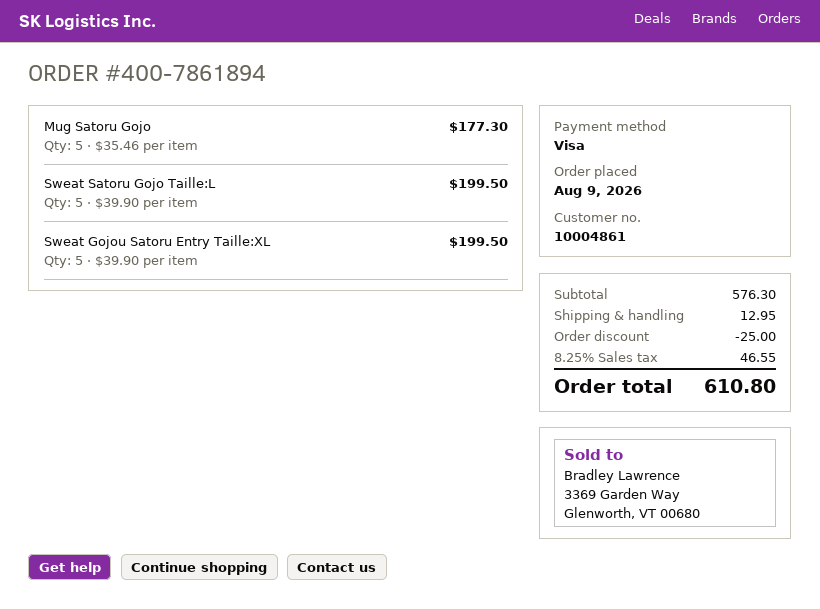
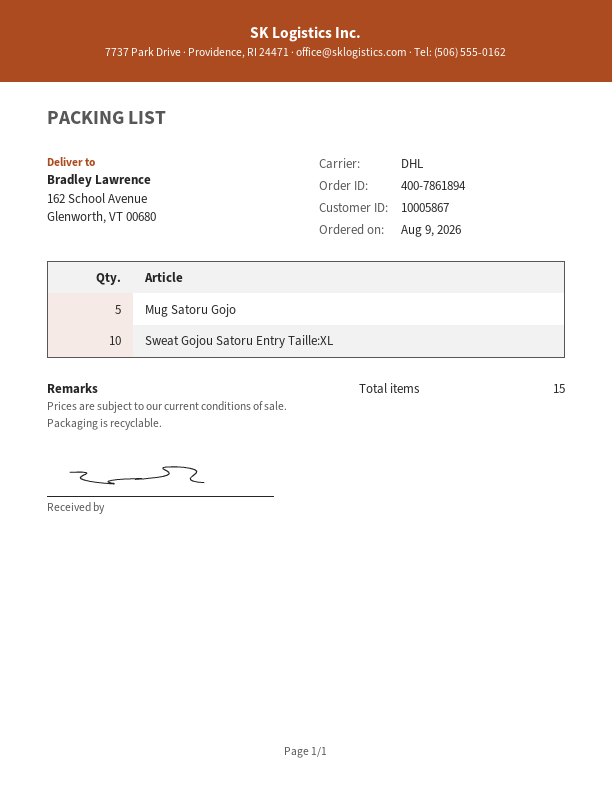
customer number: 10004861 -> 10005867
Sweat Satoru Gojo Taille:L: 5 -> none
Sweat Gojou Satoru Entry Taille:XL: 5 -> 10

